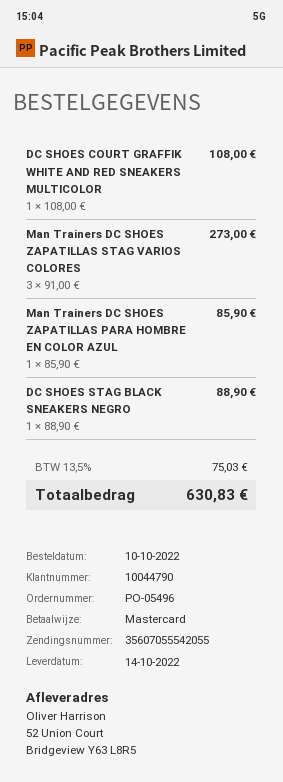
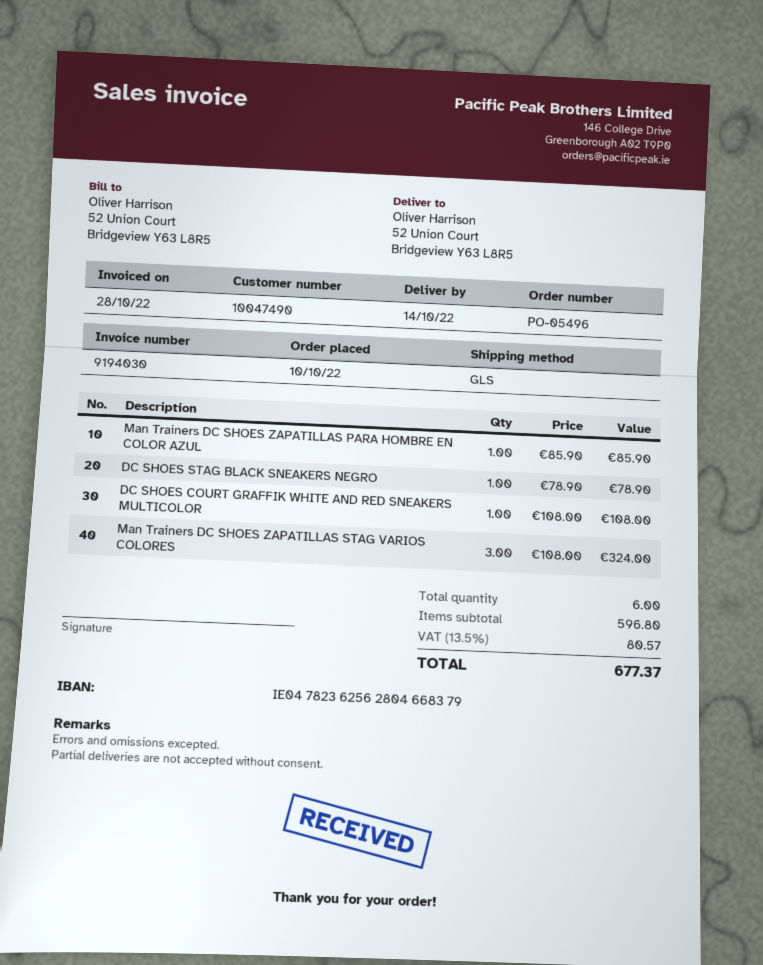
customer number: 10044790 -> 10047490
Man Trainers DC SHOES ZAPATILLAS STAG VARIOS COLORES: 3 x 91.00 = 273.00 -> 3 x 108.00 = 324.00
DC SHOES STAG BLACK SNEAKERS NEGRO: 1 x 88.90 = 88.90 -> 1 x 78.90 = 78.90
tax: 13.5% = 75.03 -> 13.5% = 80.57
total: 630.83 -> 677.37

